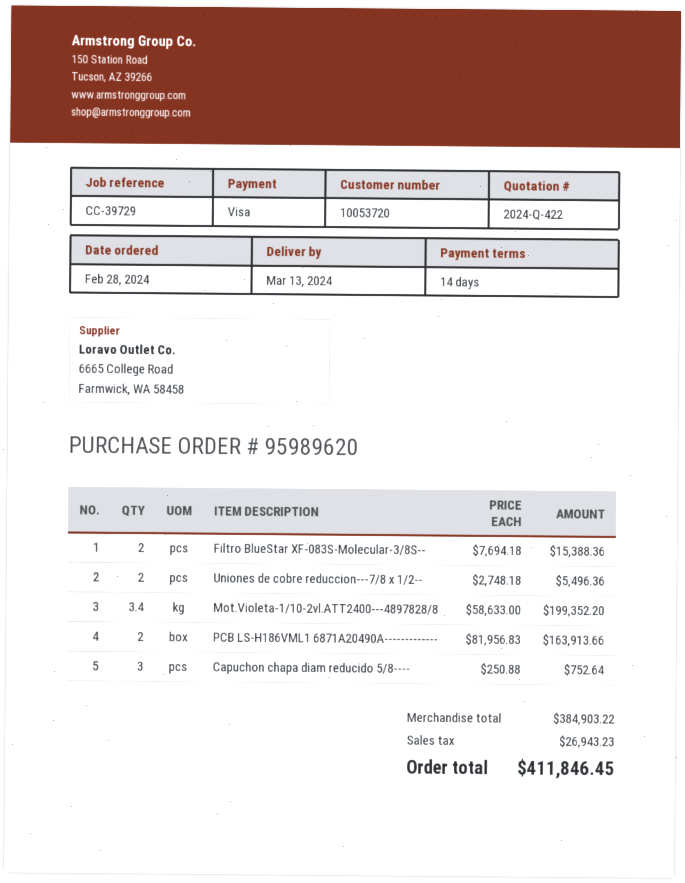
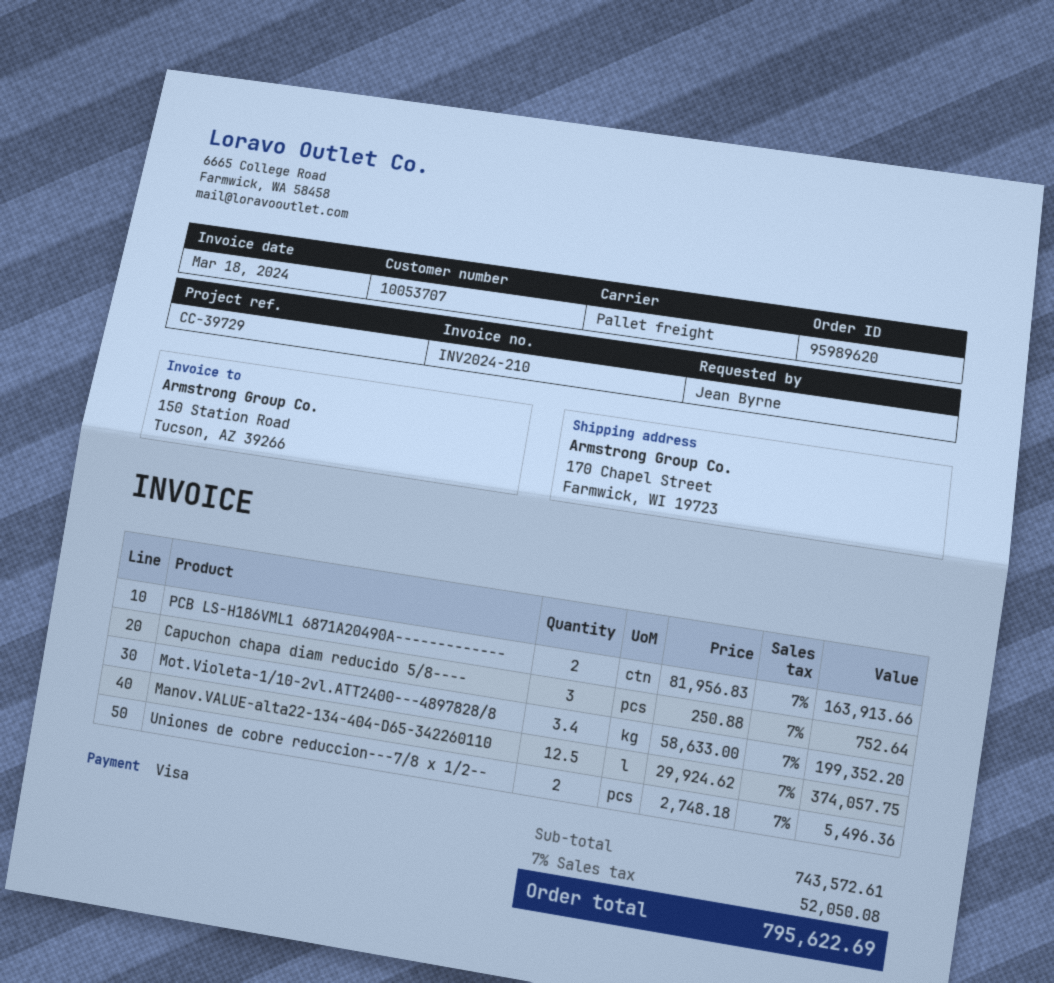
customer number: 10053720 -> 10053707
Filtro BlueStar XF-083S-Molecular-3/8S--: 2 x 7694.18 = 15388.36 -> none
Manov.VALUE-alta22-134-404-D65-342260110: none -> 12.5 x 29924.62 = 374057.75
subtotal: 384903.22 -> 743572.61
tax: 26943.23 -> 52050.08
total: 411846.45 -> 795622.69

